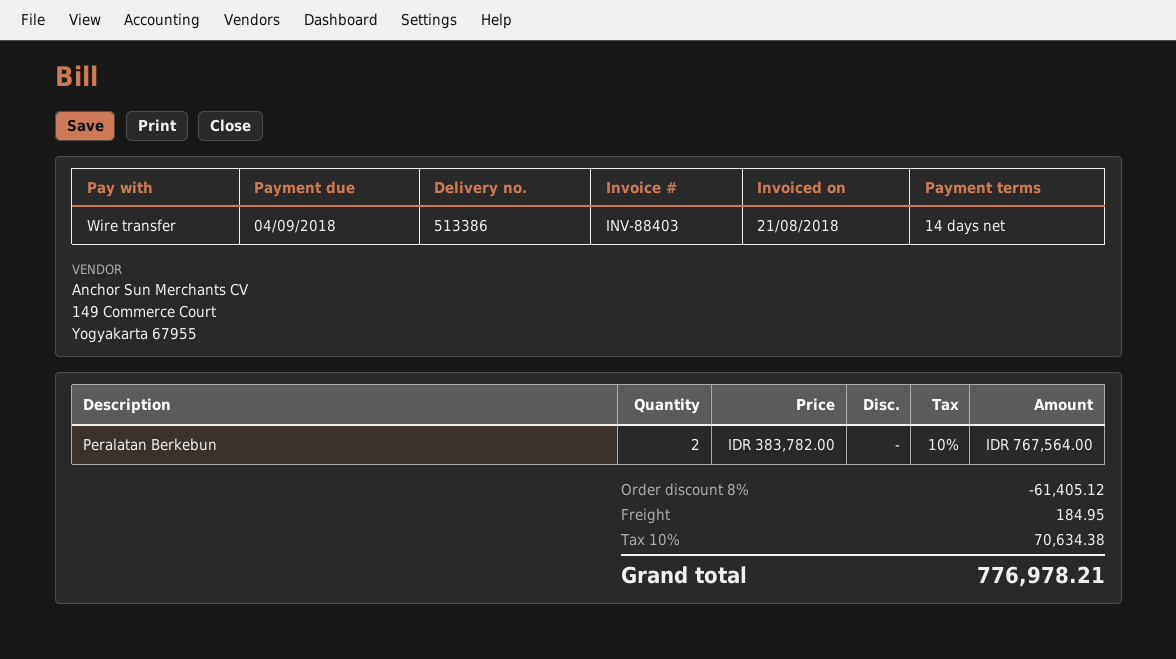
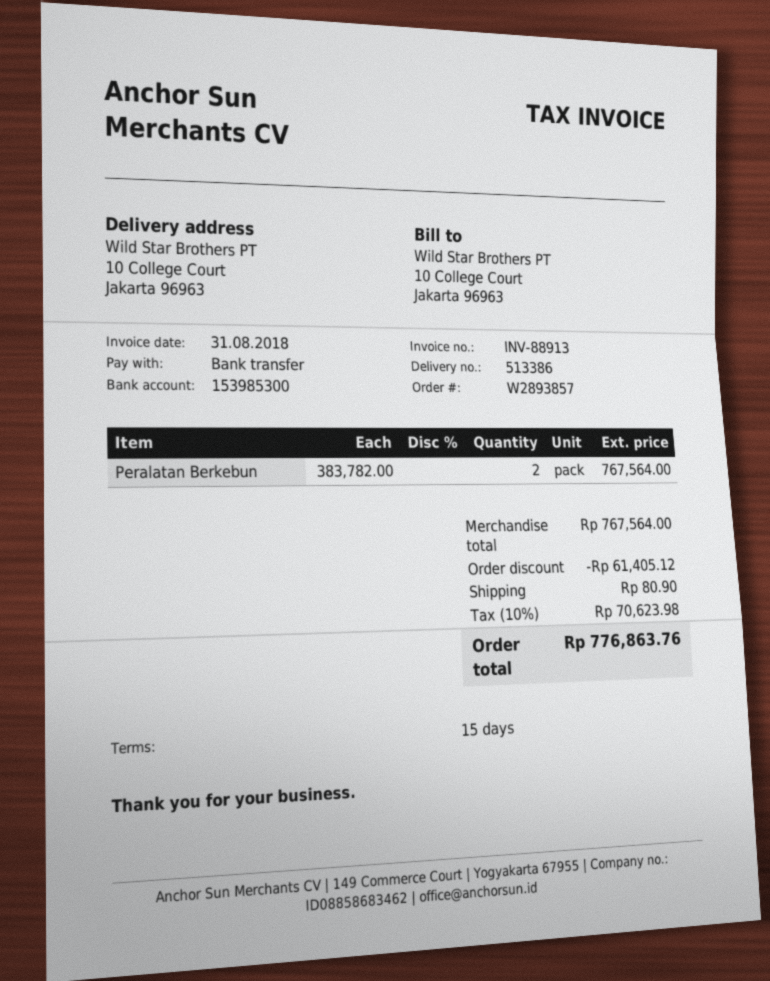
invoice number: INV-88403 -> INV-88913
invoice date: 2018-08-21 -> 2018-08-31
payment terms: 14 days -> 15 days
shipping: 184.95 -> 80.90
tax: 10% = 70634.38 -> 10% = 70623.98
total: 776978.21 -> 776863.76

